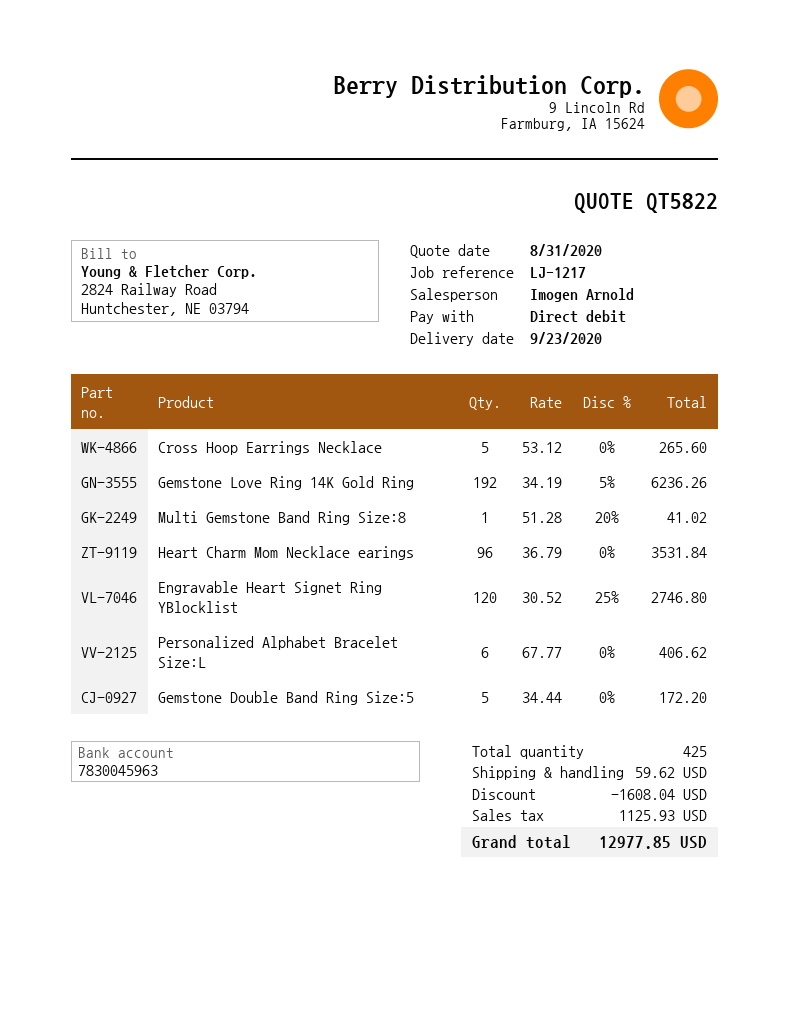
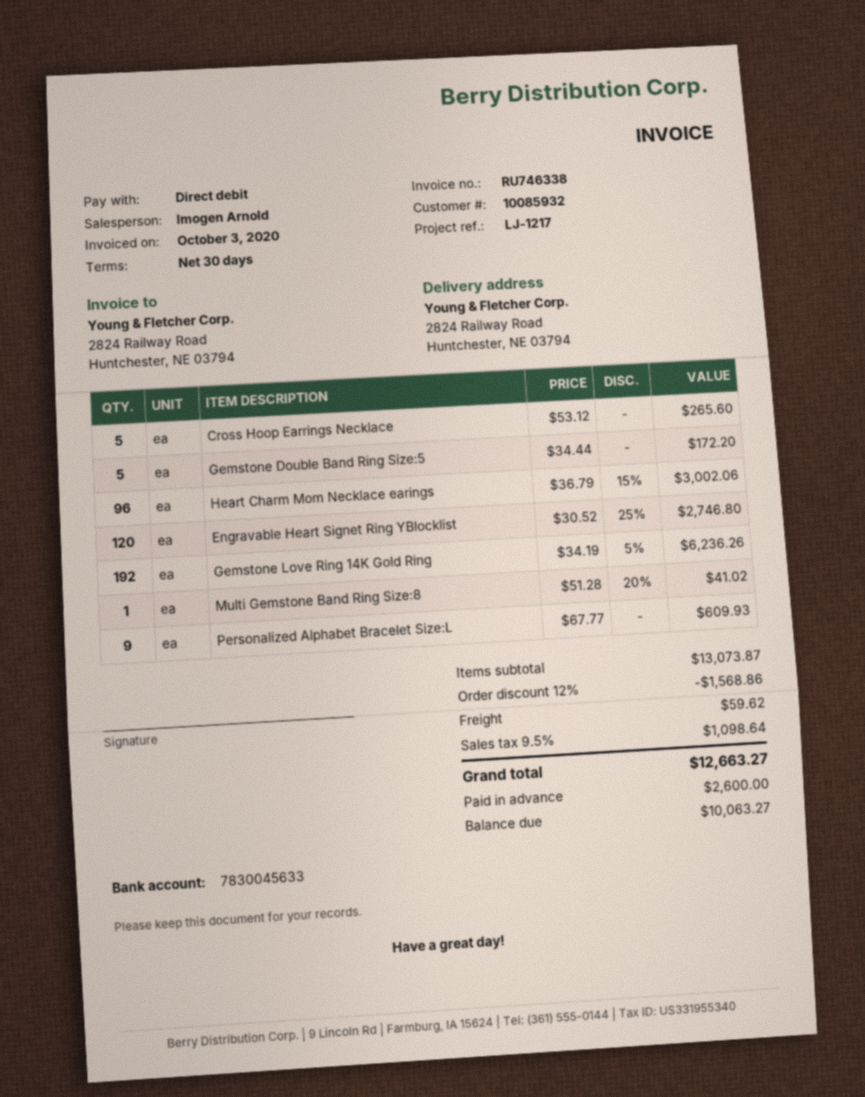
bank account: 7830045963 -> 7830045633
Heart Charm Mom Necklace earings: 96 x 36.79 = 3531.84 -> 96 x 36.79 - 15% = 3002.06
Personalized Alphabet Bracelet Size:L: 6 x 67.77 = 406.62 -> 9 x 67.77 = 609.93
discount: 1608.04 -> 1568.86
tax: 1125.93 -> 1098.64
total: 12977.85 -> 12663.27

